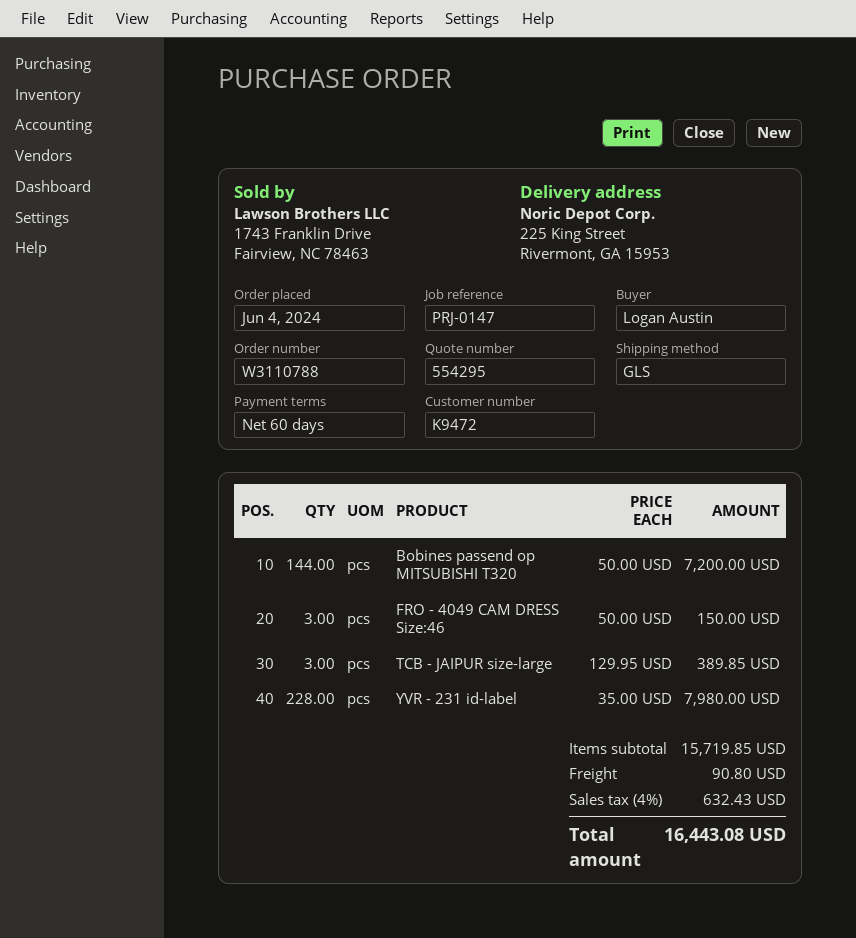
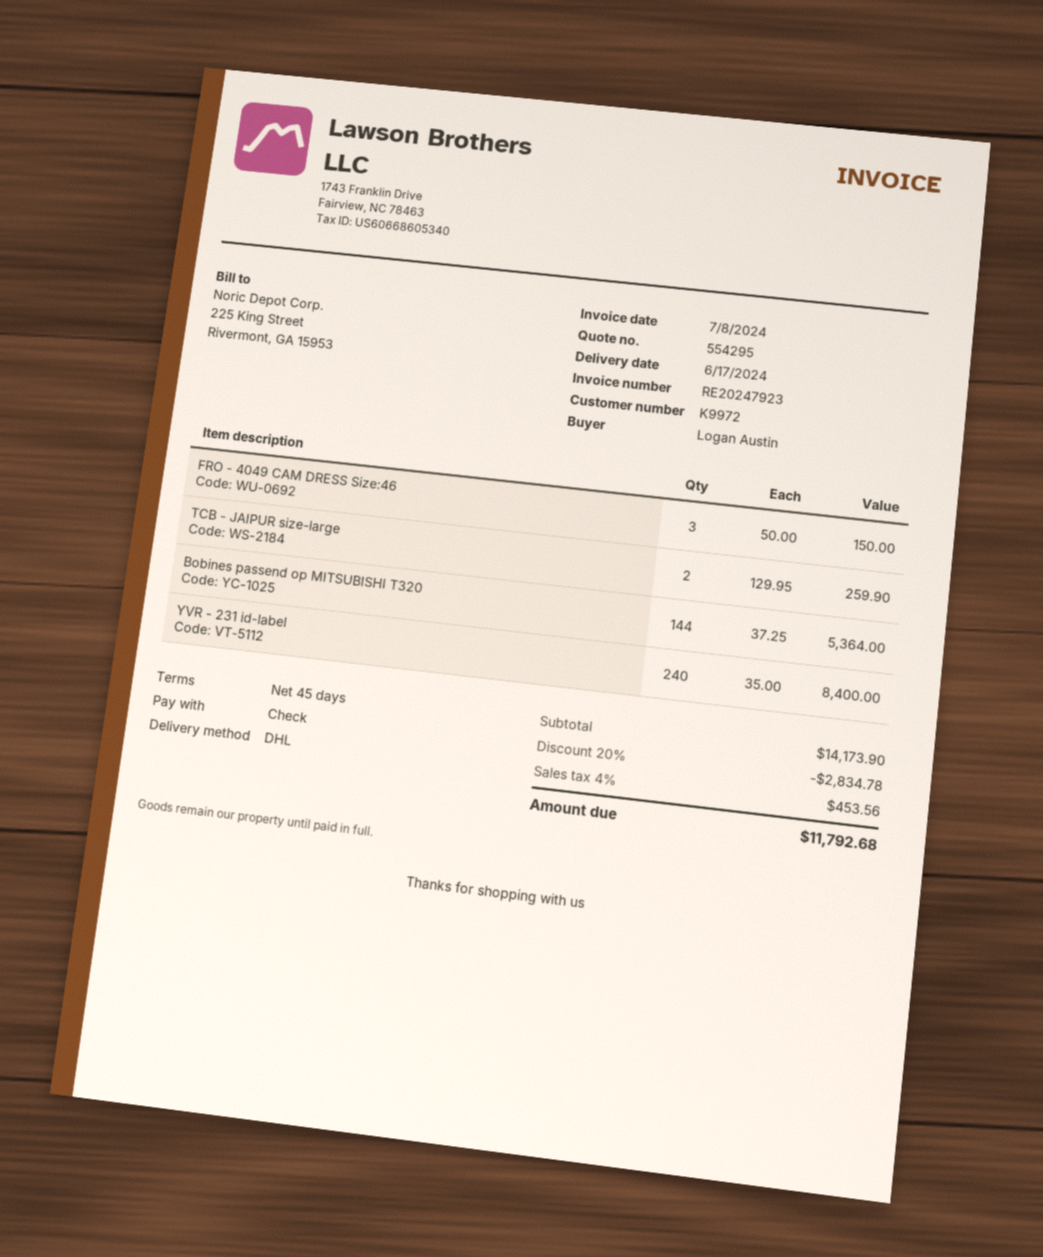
payment terms: 60 days -> 45 days
customer number: K9472 -> K9972
shipping method: GLS -> DHL
Bobines passend op MITSUBISHI T320: 144 x 50.00 = 7200.00 -> 144 x 37.25 = 5364.00
TCB - JAIPUR size-large: 3 x 129.95 = 389.85 -> 2 x 129.95 = 259.90
YVR - 231 id-label: 228 x 35.00 = 7980.00 -> 240 x 35.00 = 8400.00
subtotal: 15719.85 -> 14173.90
discount: none -> 20% = 2834.78
shipping: 90.80 -> none
tax: 4% = 632.43 -> 4% = 453.56
total: 16443.08 -> 11792.68

